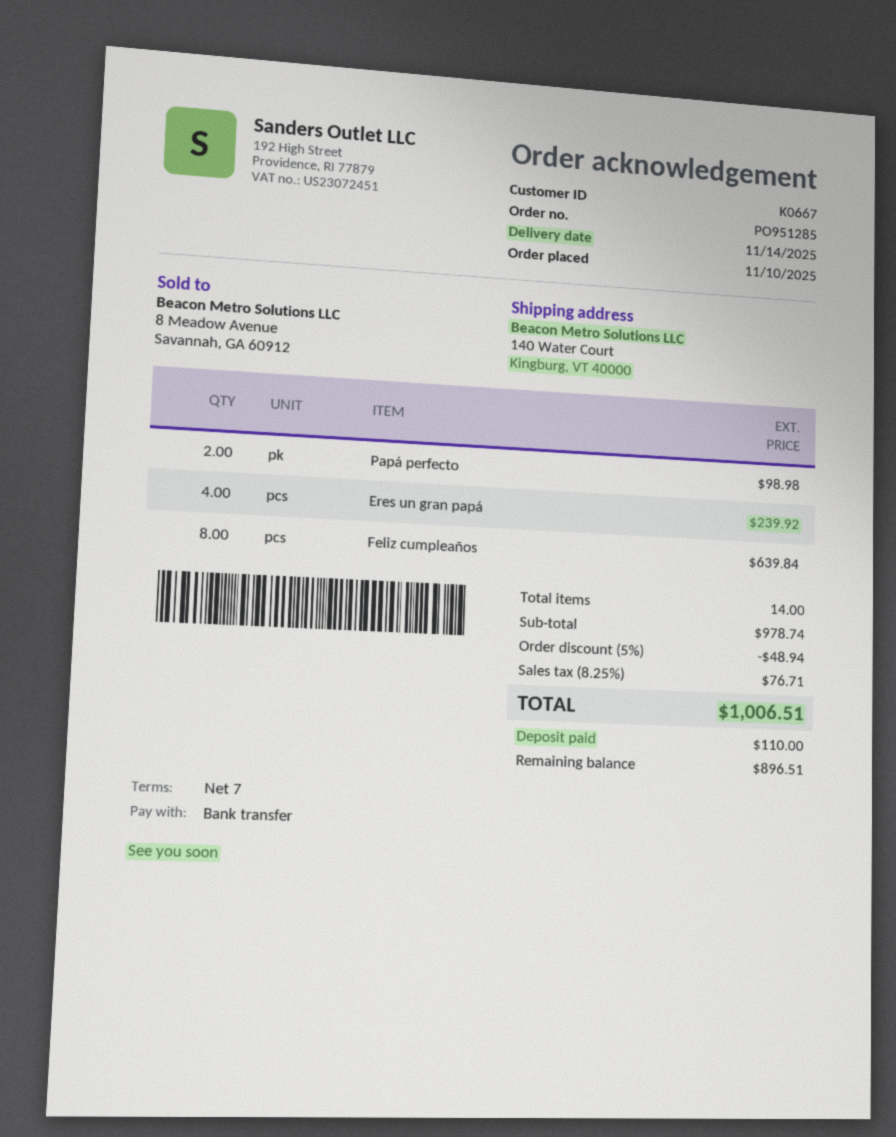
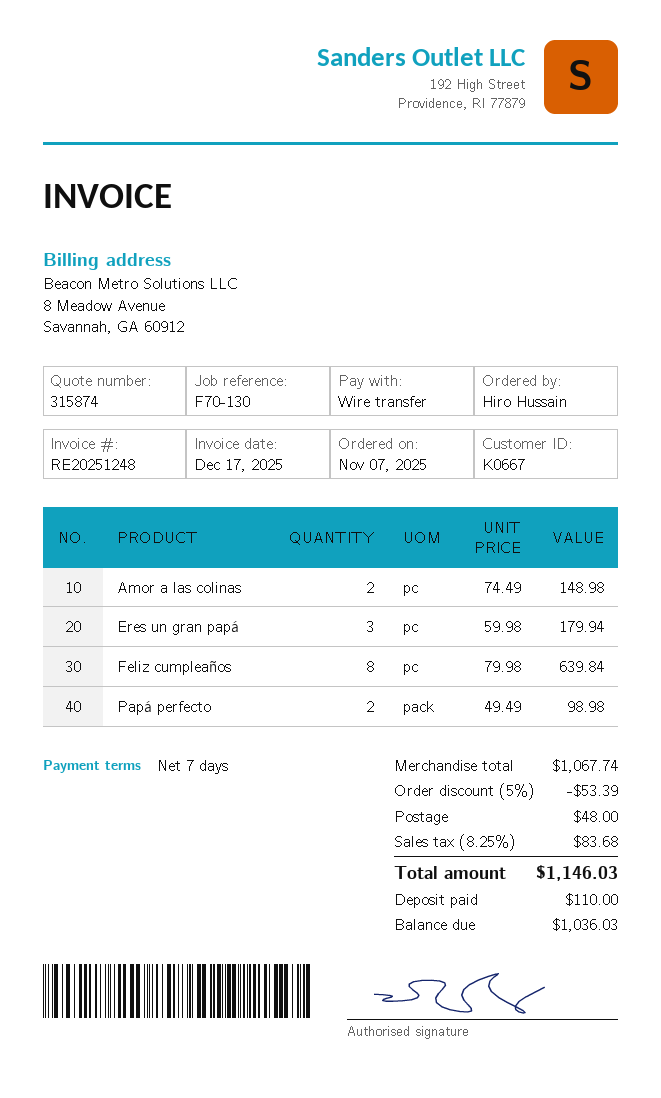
order date: 2025-11-10 -> 2025-11-07
Eres un gran papá: 4 for 239.92 -> 3 for 179.94
Amor a las colinas: none -> 2 for 148.98
subtotal: 978.74 -> 1067.74
discount: 5% = 48.94 -> 5% = 53.39
shipping: none -> 48.00
tax: 8.25% = 76.71 -> 8.25% = 83.68
total: 1006.51 -> 1146.03
balance: 896.51 -> 1036.03

